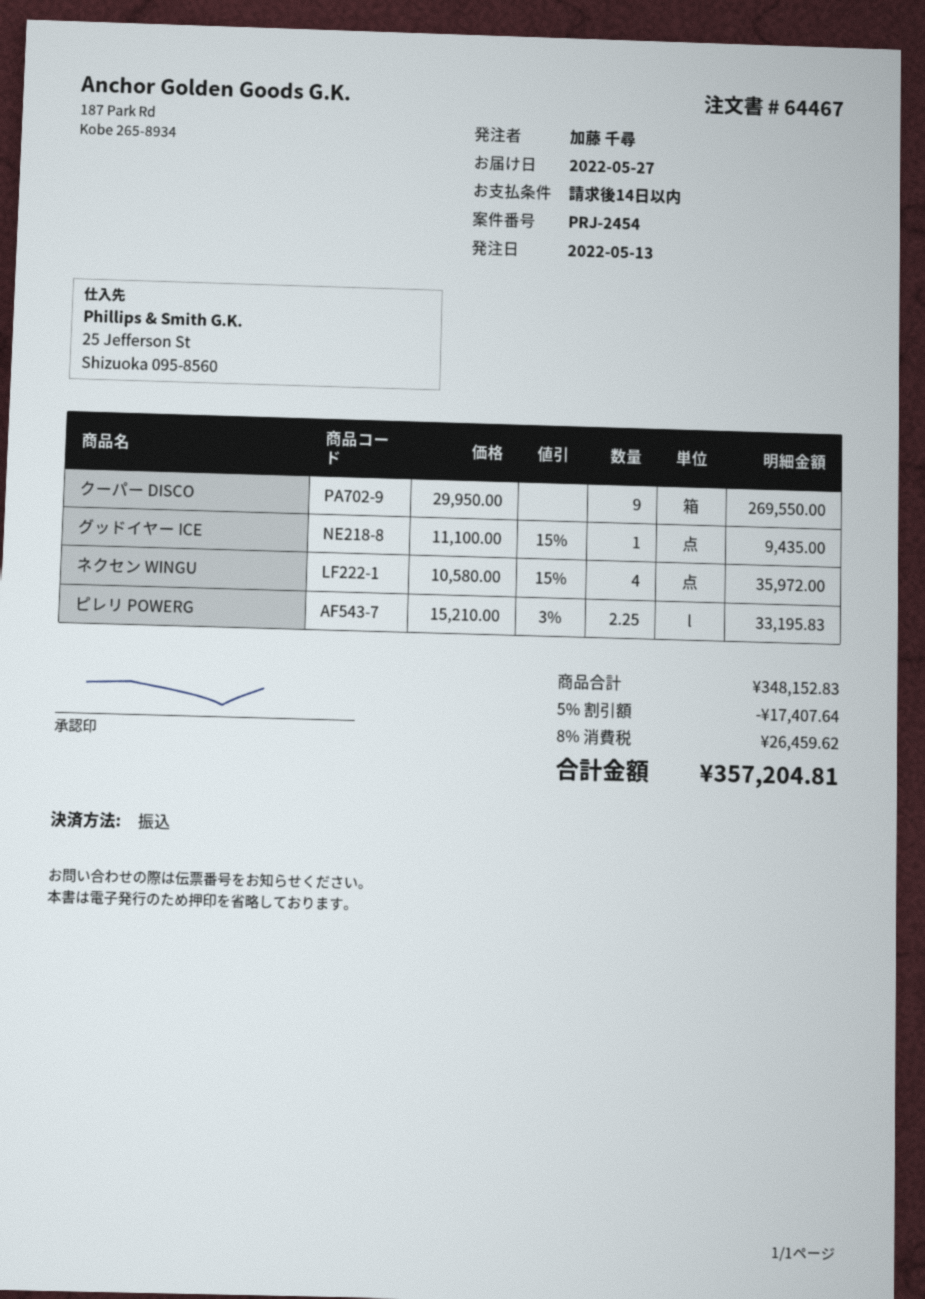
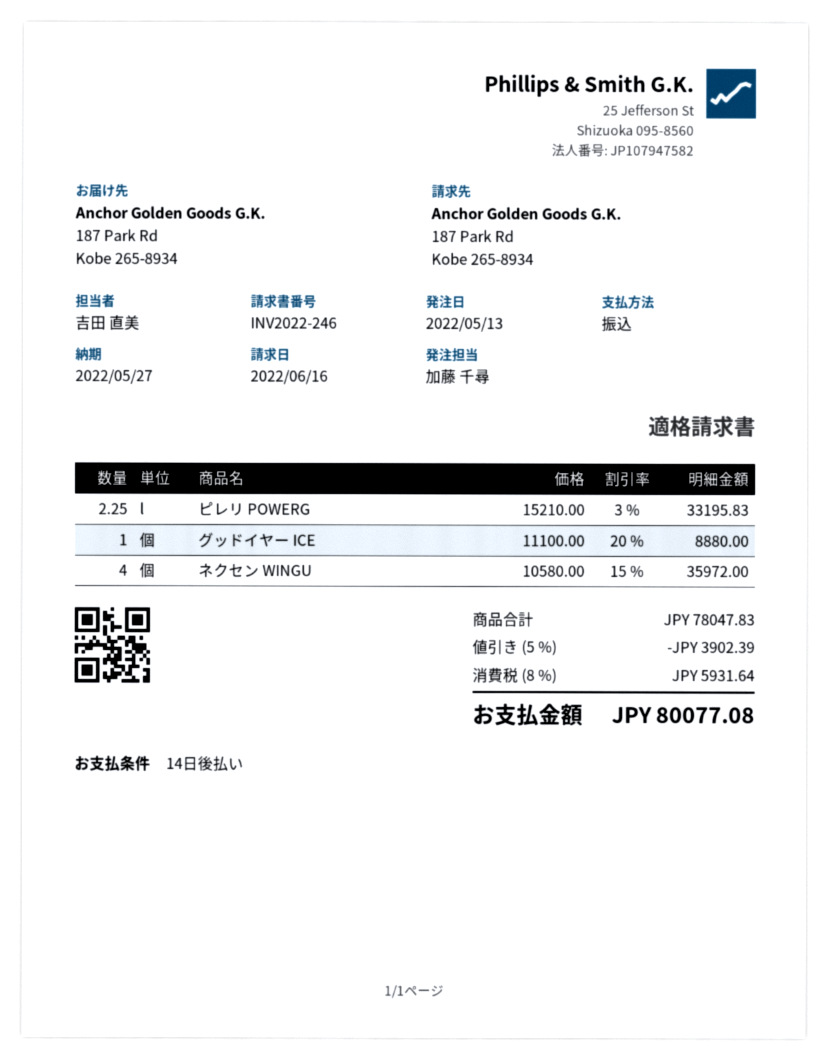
クーパー DISCO: 9 x 29950.00 = 269550.00 -> none
グッドイヤー ICE: 1 x 11100.00 - 15% = 9435.00 -> 1 x 11100.00 - 20% = 8880.00
subtotal: 348152.83 -> 78047.83
discount: 5% = 17407.64 -> 5% = 3902.39
tax: 8% = 26459.62 -> 8% = 5931.64
total: 357204.81 -> 80077.08

